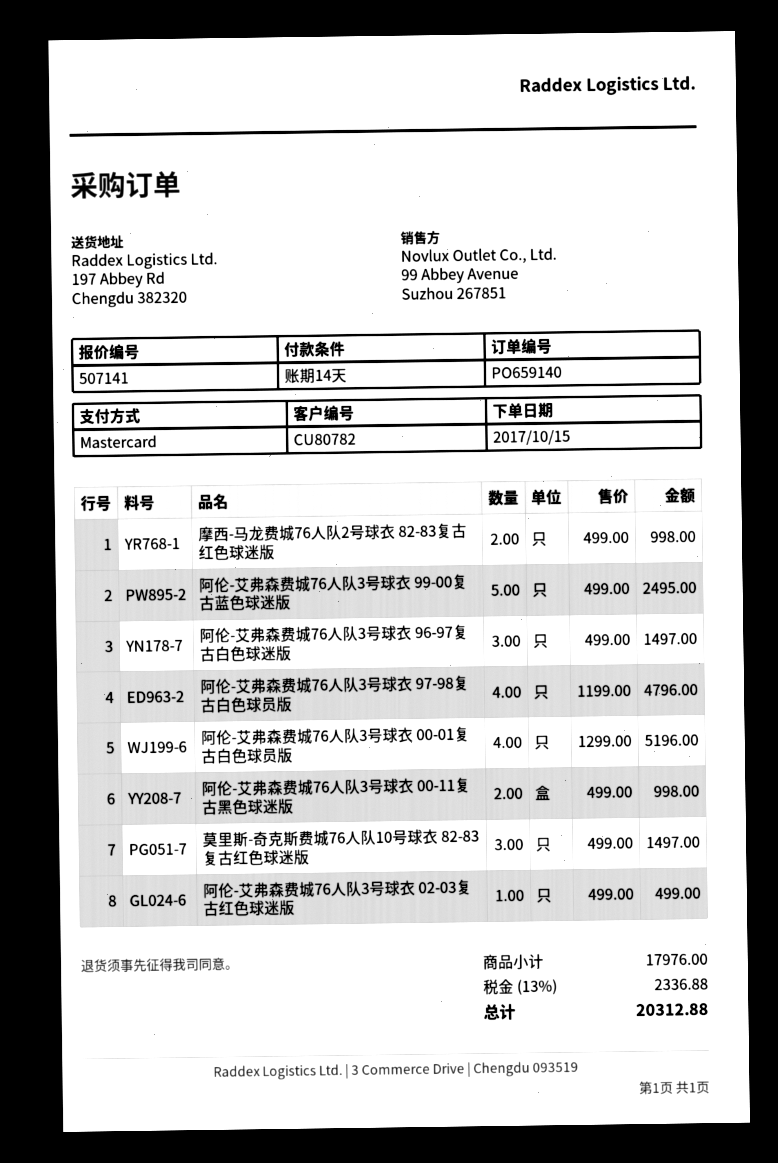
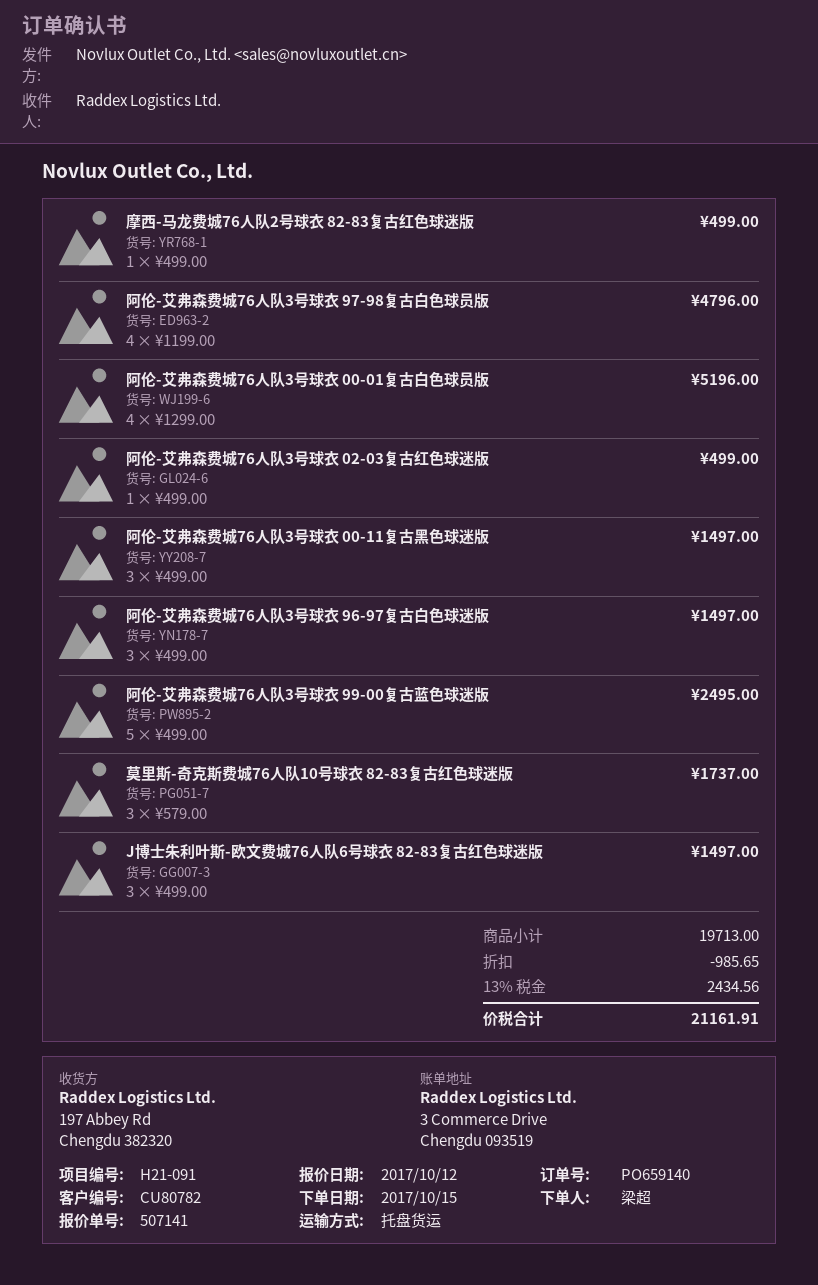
摩西-马龙费城76人队2号球衣 82-83复古红色球迷版: 2 x 499.00 = 998.00 -> 1 x 499.00 = 499.00
阿伦-艾弗森费城76人队3号球衣 00-11复古黑色球迷版: 2 x 499.00 = 998.00 -> 3 x 499.00 = 1497.00
莫里斯-奇克斯费城76人队10号球衣 82-83复古红色球迷版: 3 x 499.00 = 1497.00 -> 3 x 579.00 = 1737.00
J博士朱利叶斯-欧文费城76人队6号球衣 82-83复古红色球迷版: none -> 3 x 499.00 = 1497.00
subtotal: 17976.00 -> 19713.00
discount: none -> 985.65
tax: 13% = 2336.88 -> 13% = 2434.56
total: 20312.88 -> 21161.91

